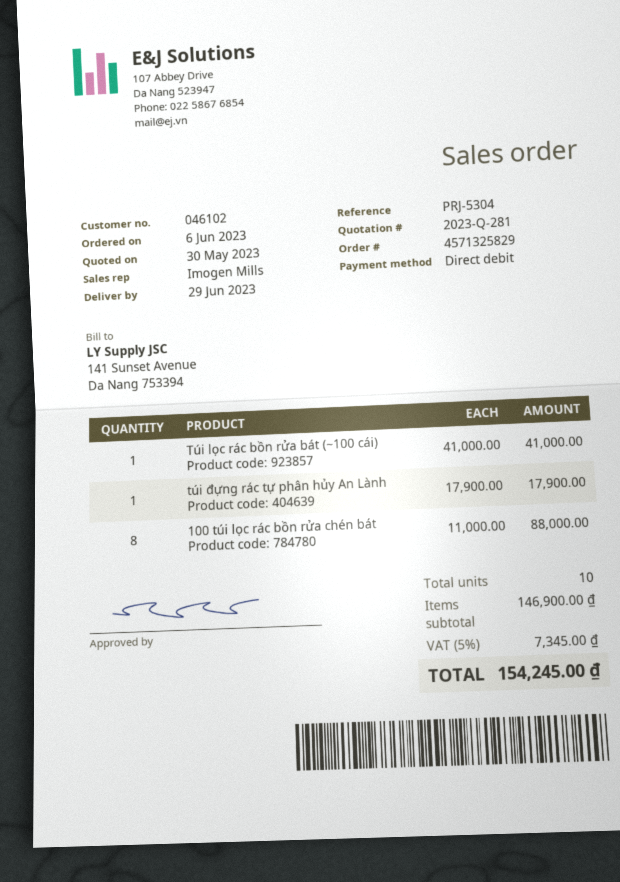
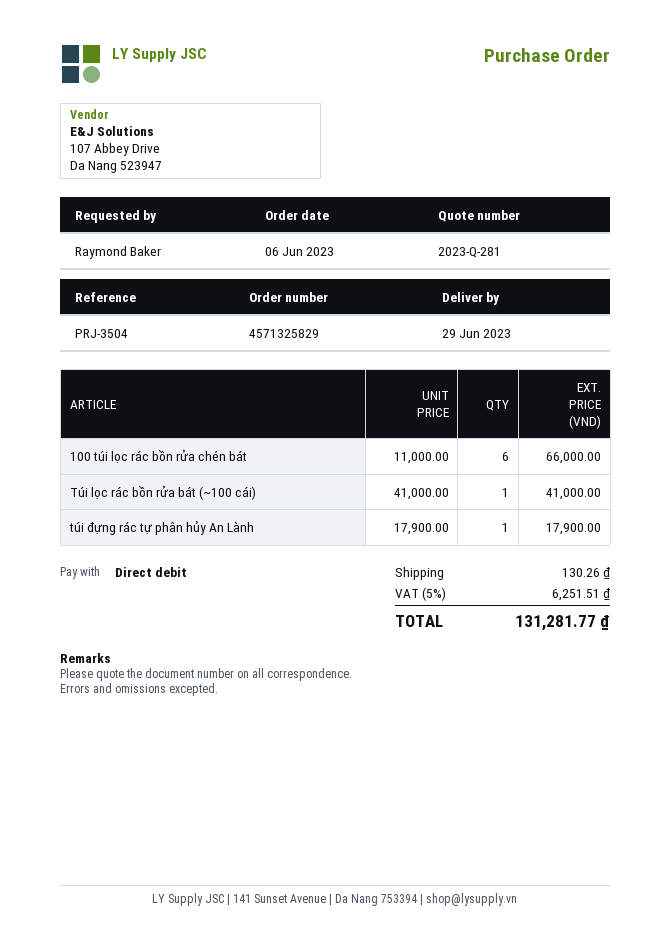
reference: PRJ-5304 -> PRJ-3504
100 túi lọc rác bồn rửa chén bát: 8 x 11000.00 = 88000.00 -> 6 x 11000.00 = 66000.00
shipping: none -> 130.26
tax: 5% = 7345.00 -> 5% = 6251.51
total: 154245.00 -> 131281.77

